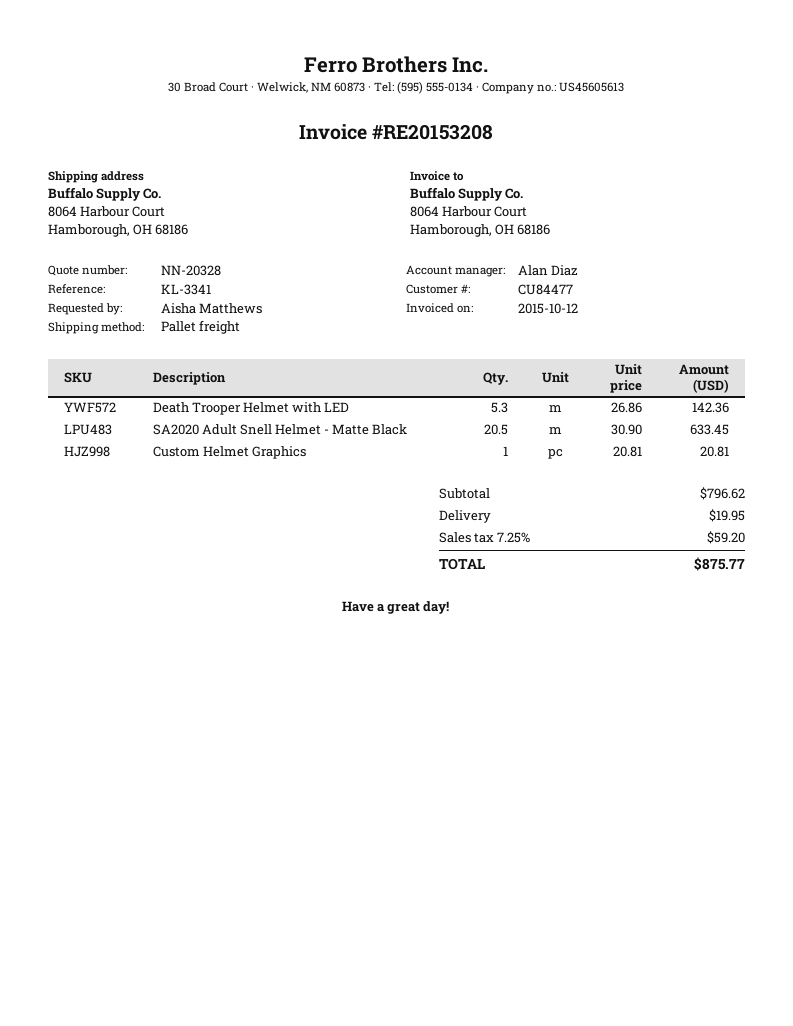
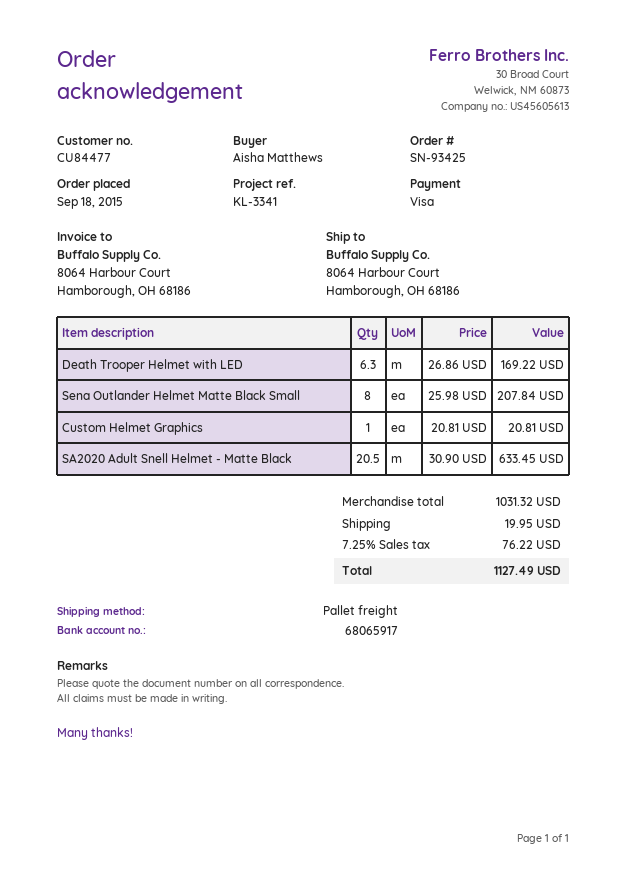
Death Trooper Helmet with LED: 5.3 x 26.86 = 142.36 -> 6.3 x 26.86 = 169.22
Sena Outlander Helmet Matte Black Small: none -> 8 x 25.98 = 207.84
subtotal: 796.62 -> 1031.32
tax: 7.25% = 59.20 -> 7.25% = 76.22
total: 875.77 -> 1127.49

